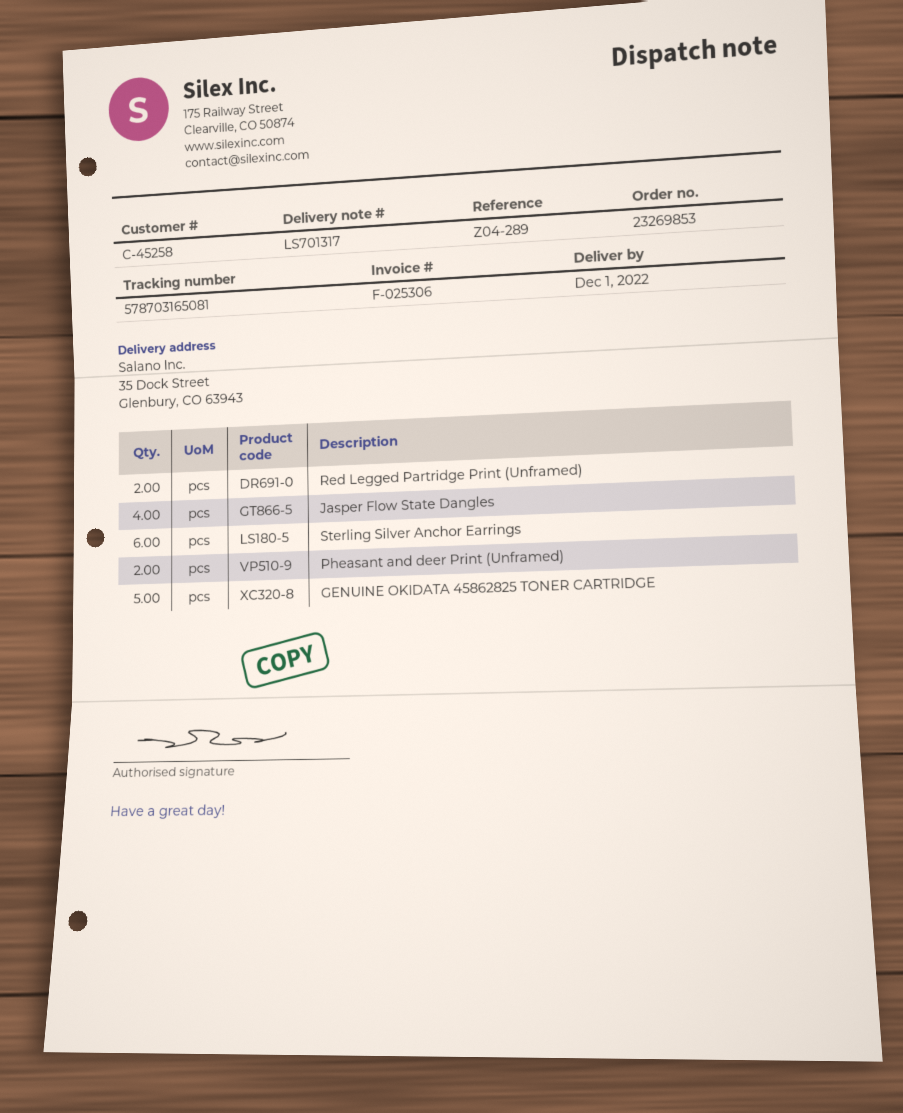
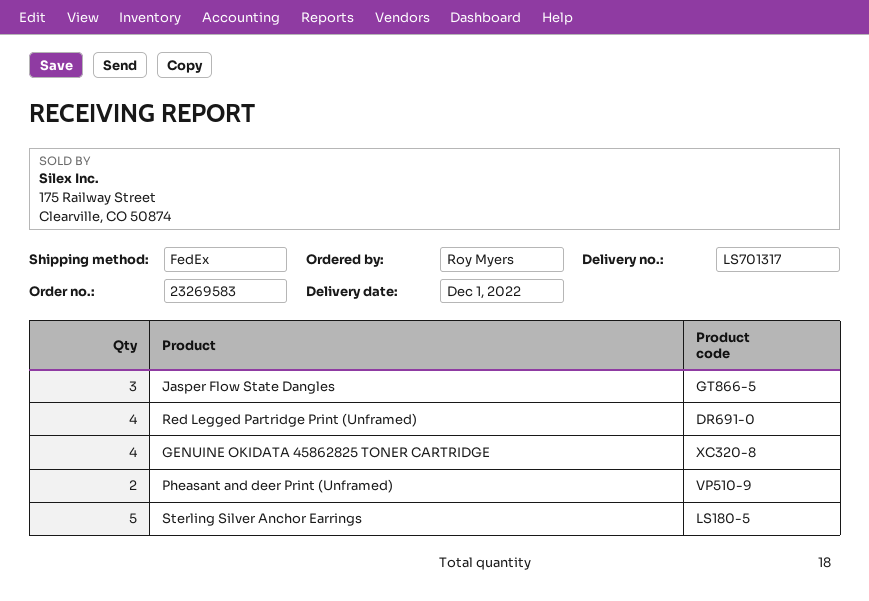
order number: 23269853 -> 23269583
Red Legged Partridge Print (Unframed): 2 -> 4
Jasper Flow State Dangles: 4 -> 3
Sterling Silver Anchor Earrings: 6 -> 5
GENUINE OKIDATA 45862825 TONER CARTRIDGE: 5 -> 4

